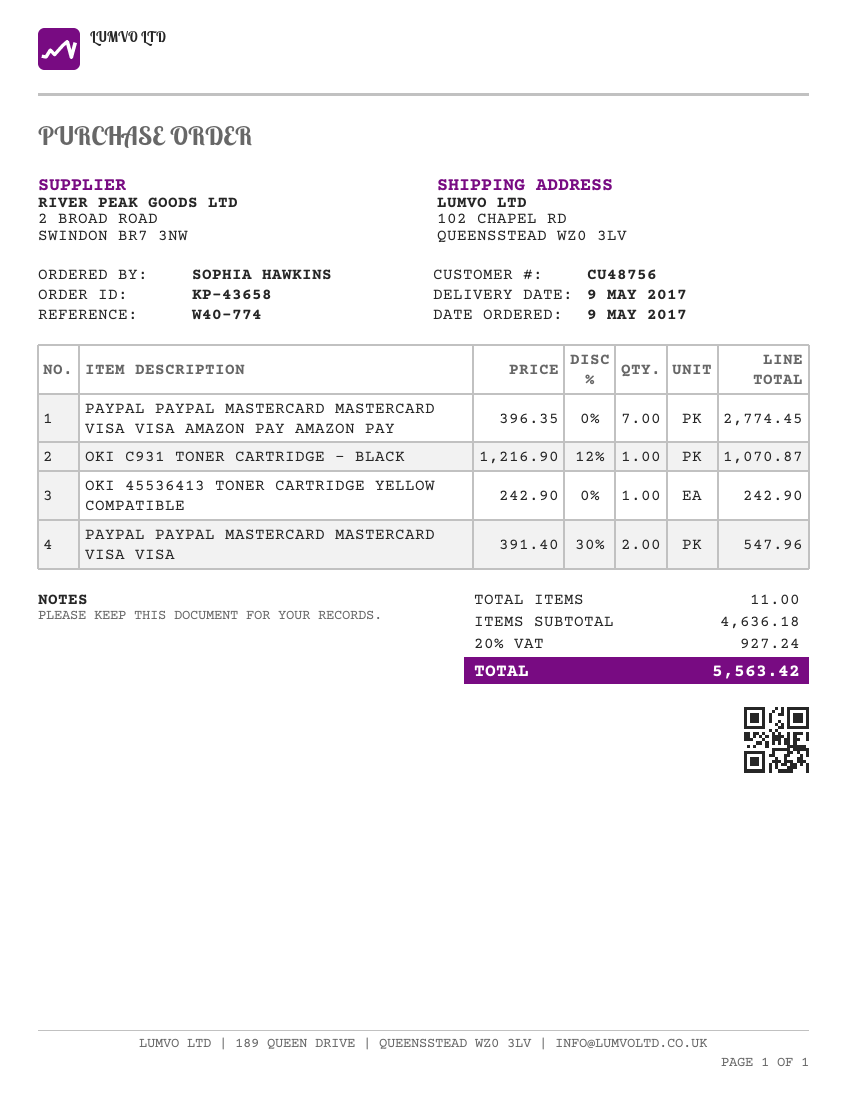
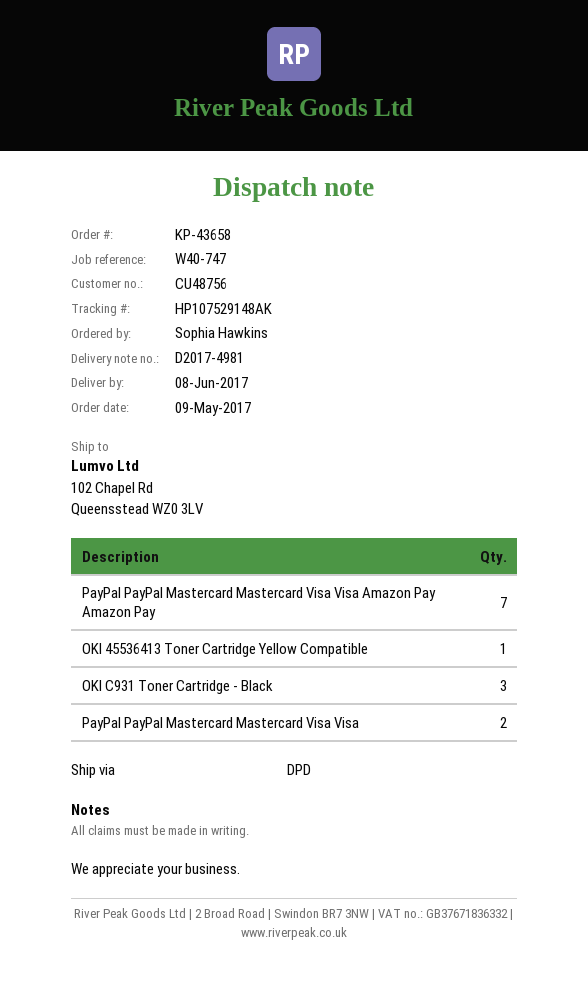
delivery date: 2017-05-09 -> 2017-06-08
reference: W40-774 -> W40-747
OKI C931 TONER CARTRIDGE - BLACK: 1 -> 3

